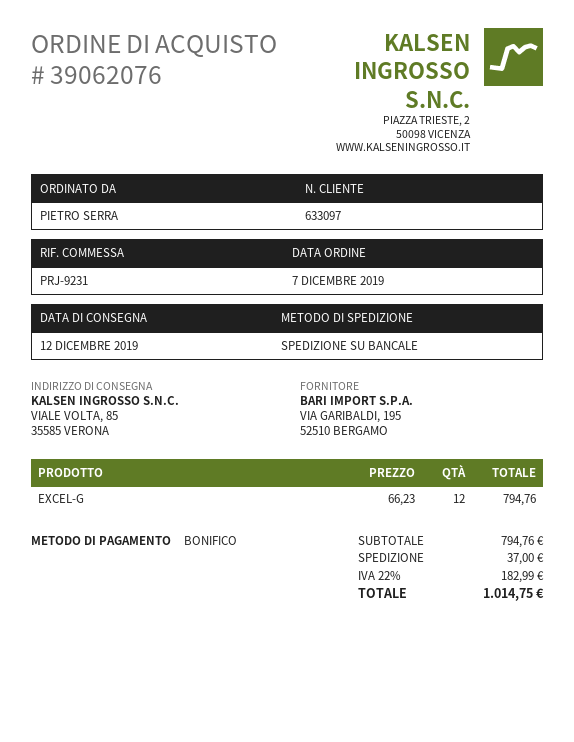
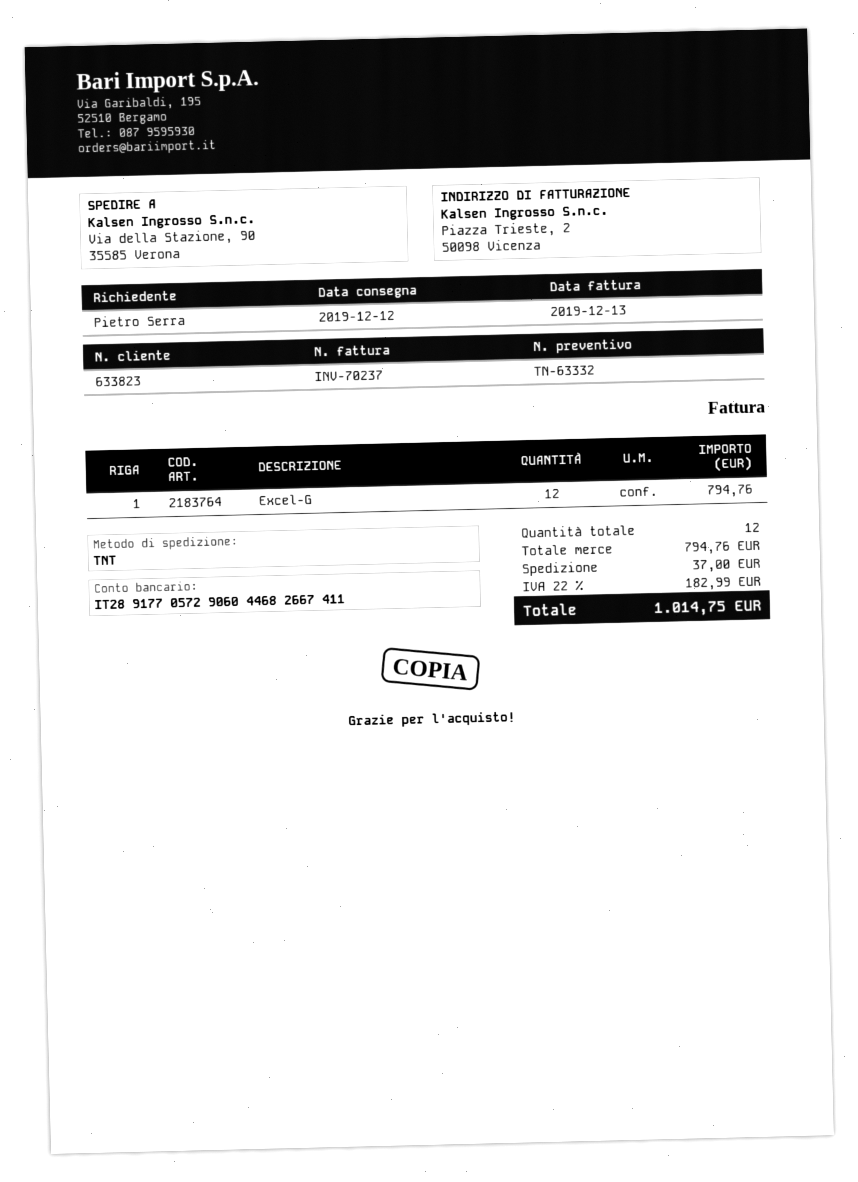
customer number: 633097 -> 633823
shipping method: pallet freight -> TNT
ship to: VIALE VOLTA, 85, 35585 VERONA -> Via della Stazione, 90, 35585 Verona

